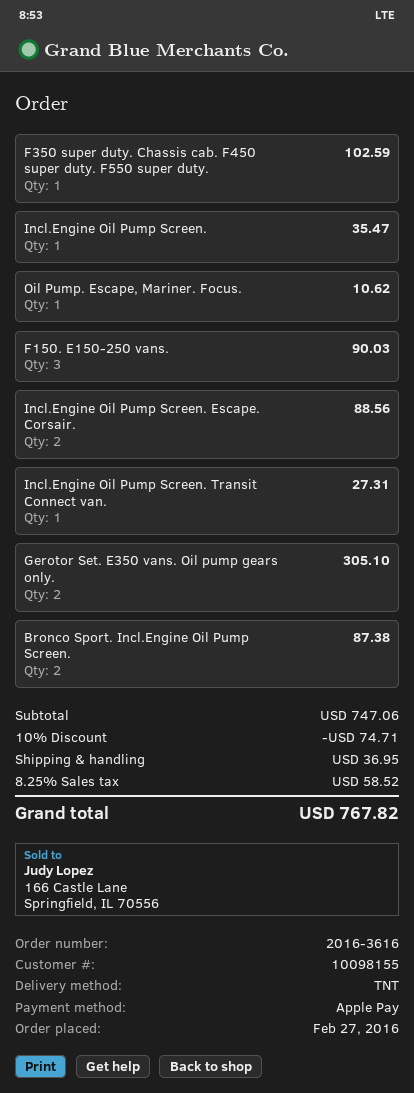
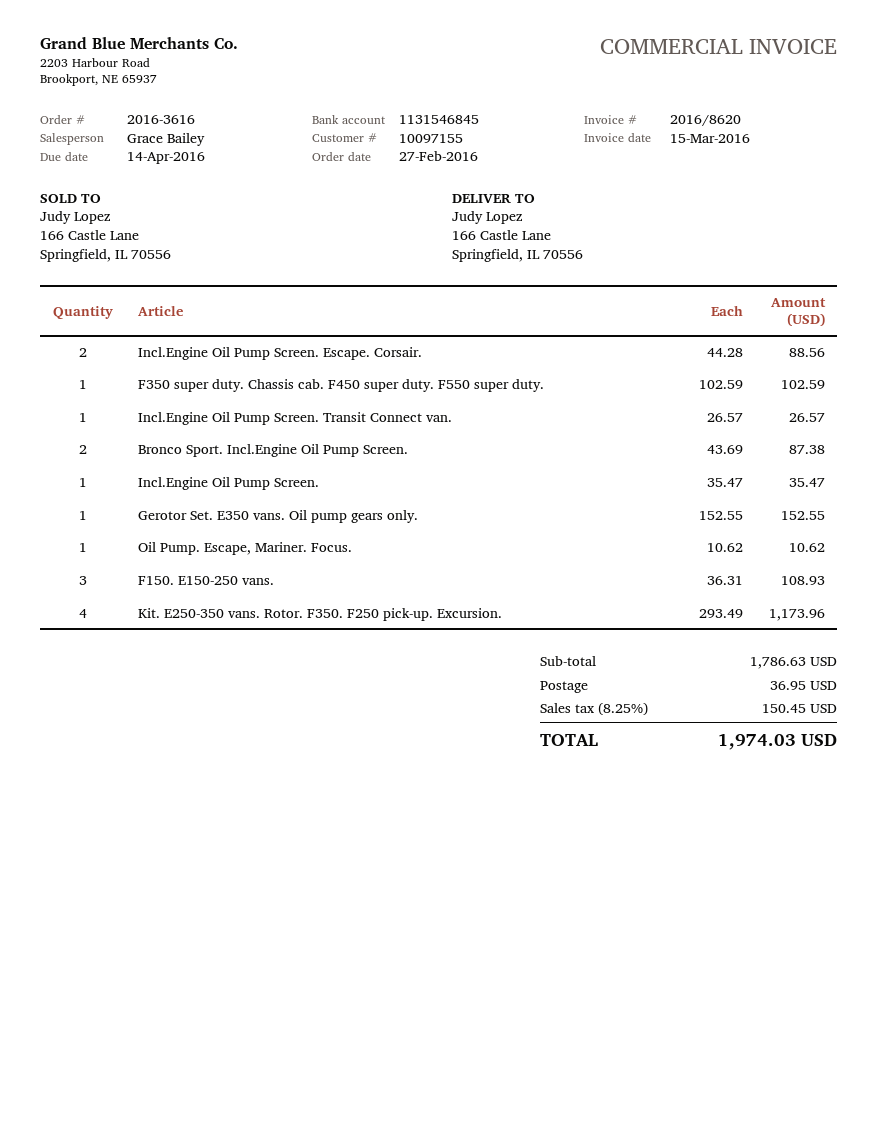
customer number: 10098155 -> 10097155
F150. E150-250 vans.: 3 for 90.03 -> 3 for 108.93
Incl.Engine Oil Pump Screen. Transit Connect van.: 1 for 27.31 -> 1 for 26.57
Gerotor Set. E350 vans. Oil pump gears only.: 2 for 305.10 -> 1 for 152.55
Kit. E250-350 vans. Rotor. F350. F250 pick-up. Excursion.: none -> 4 for 1173.96
subtotal: 747.06 -> 1786.63
discount: 10% = 74.71 -> none
tax: 8.25% = 58.52 -> 8.25% = 150.45
total: 767.82 -> 1974.03

